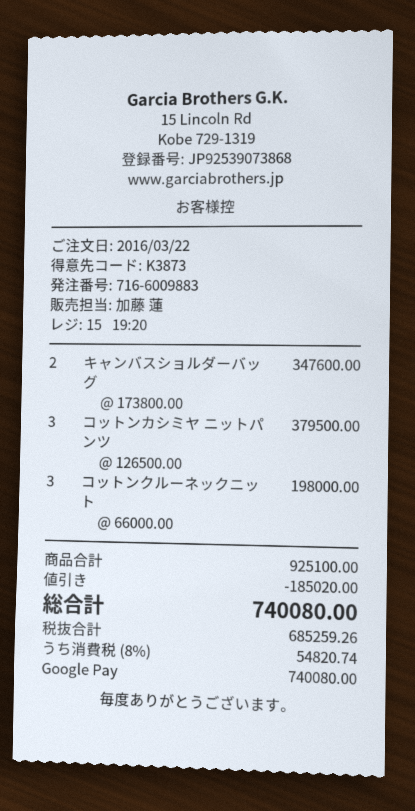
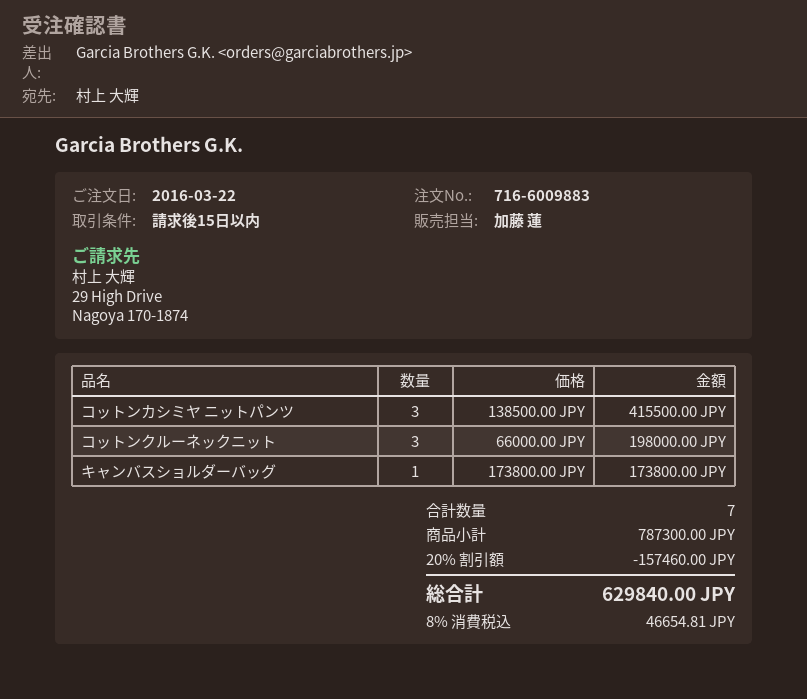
キャンバスショルダーバッグ: 2 x 173800.00 = 347600.00 -> 1 x 173800.00 = 173800.00
コットンカシミヤ ニットパンツ: 3 x 126500.00 = 379500.00 -> 3 x 138500.00 = 415500.00
subtotal: 925100.00 -> 787300.00
discount: 185020.00 -> 157460.00
tax: 8% = 54820.74 -> 8% = 46654.81
total: 740080.00 -> 629840.00

